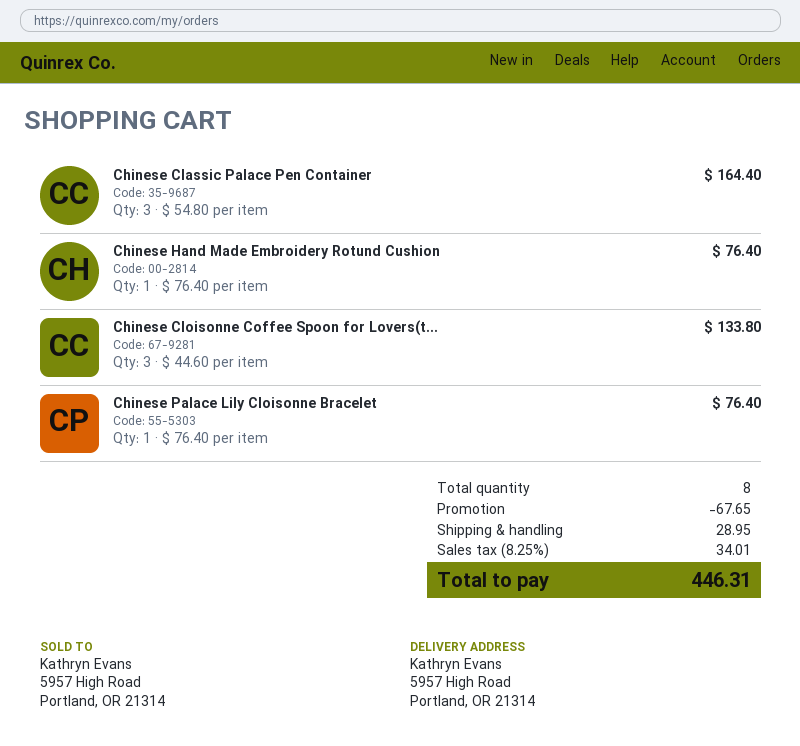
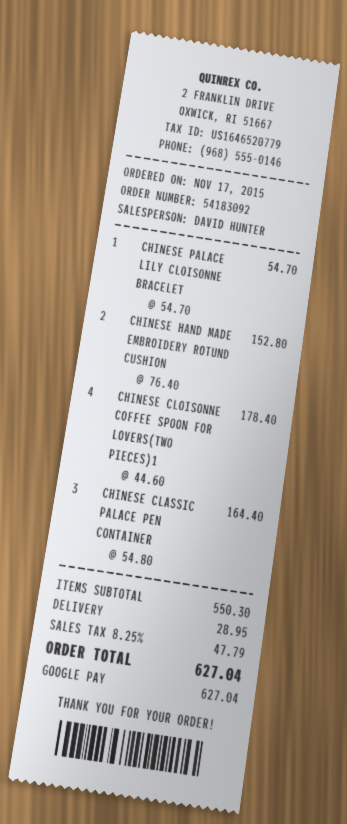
Chinese Hand Made Embroidery Rotund Cushion: 1 x 76.40 = 76.40 -> 2 x 76.40 = 152.80
Chinese Cloisonne Coffee Spoon for Lovers(t...: 3 x 44.60 = 133.80 -> 4 x 44.60 = 178.40
Chinese Palace Lily Cloisonne Bracelet: 1 x 76.40 = 76.40 -> 1 x 54.70 = 54.70
discount: 67.65 -> none
tax: 8.25% = 34.01 -> 8.25% = 47.79
total: 446.31 -> 627.04

